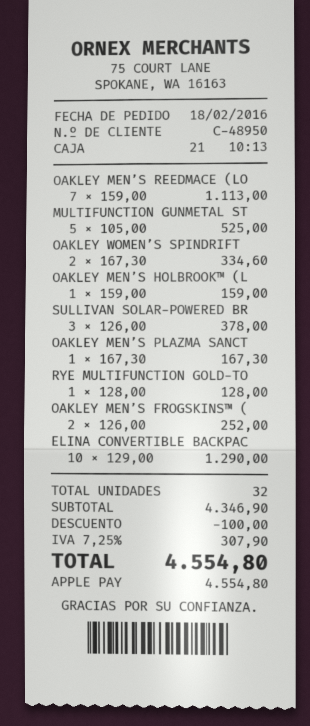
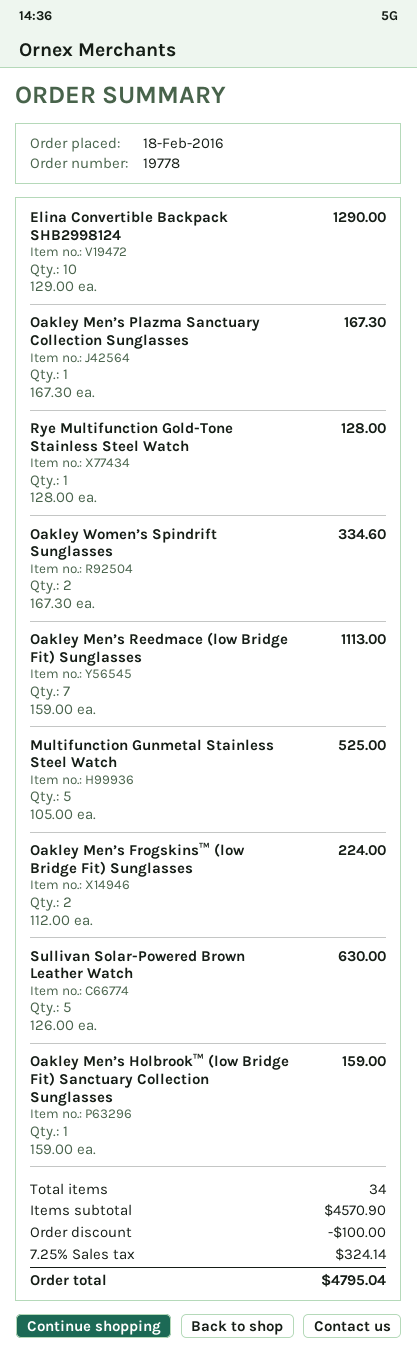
SULLIVAN SOLAR-POWERED BR: 3 x 126.00 = 378.00 -> 5 x 126.00 = 630.00
OAKLEY MEN’S FROGSKINS™ (: 2 x 126.00 = 252.00 -> 2 x 112.00 = 224.00
total quantity: 32 -> 34
subtotal: 4346.90 -> 4570.90
tax: 7.25% = 307.90 -> 7.25% = 324.14
total: 4554.80 -> 4795.04

